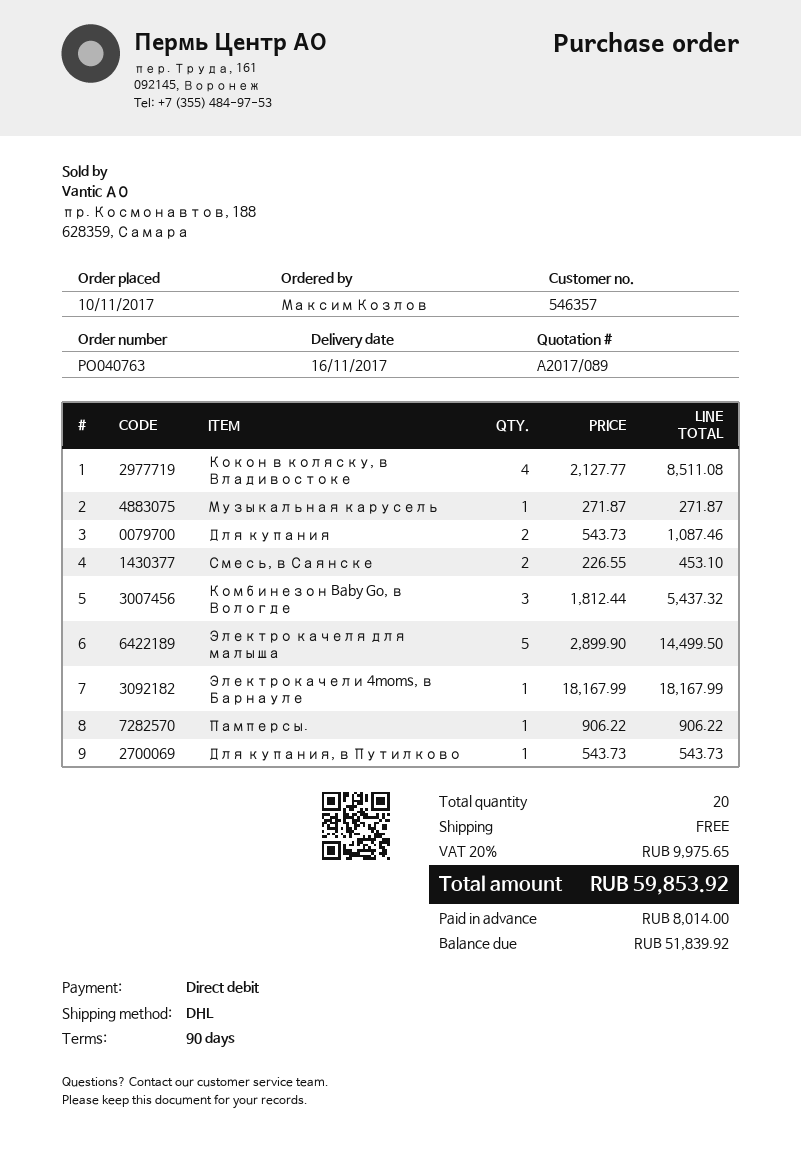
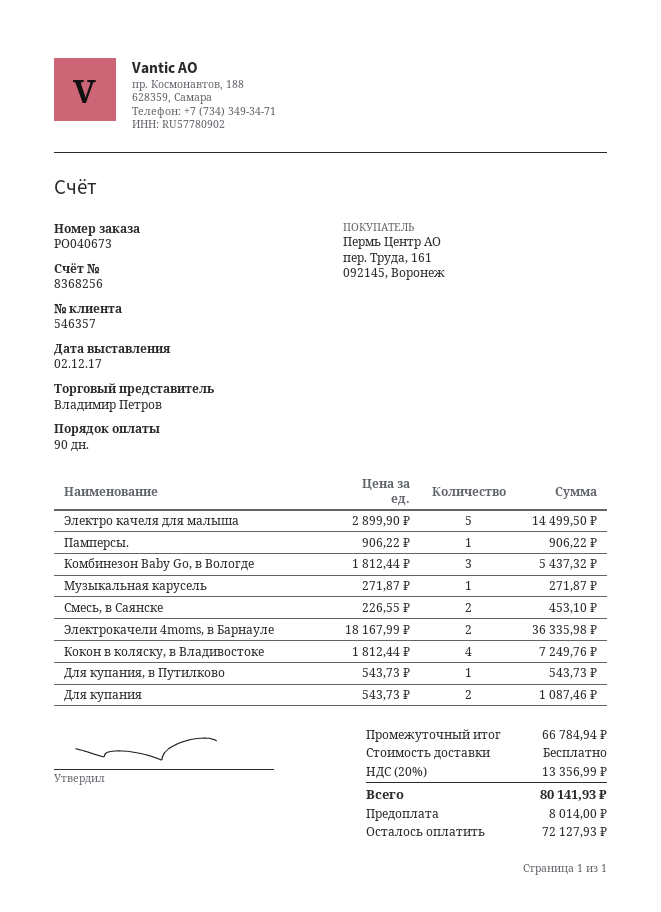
order number: PO040763 -> PO040673
Кокон в коляску, в Владивостоке: 4 x 2127.77 = 8511.08 -> 4 x 1812.44 = 7249.76
Электрокачели 4moms, в Барнауле: 1 x 18167.99 = 18167.99 -> 2 x 18167.99 = 36335.98
tax: 20% = 9975.65 -> 20% = 13356.99
total: 59853.92 -> 80141.93
balance: 51839.92 -> 72127.93

